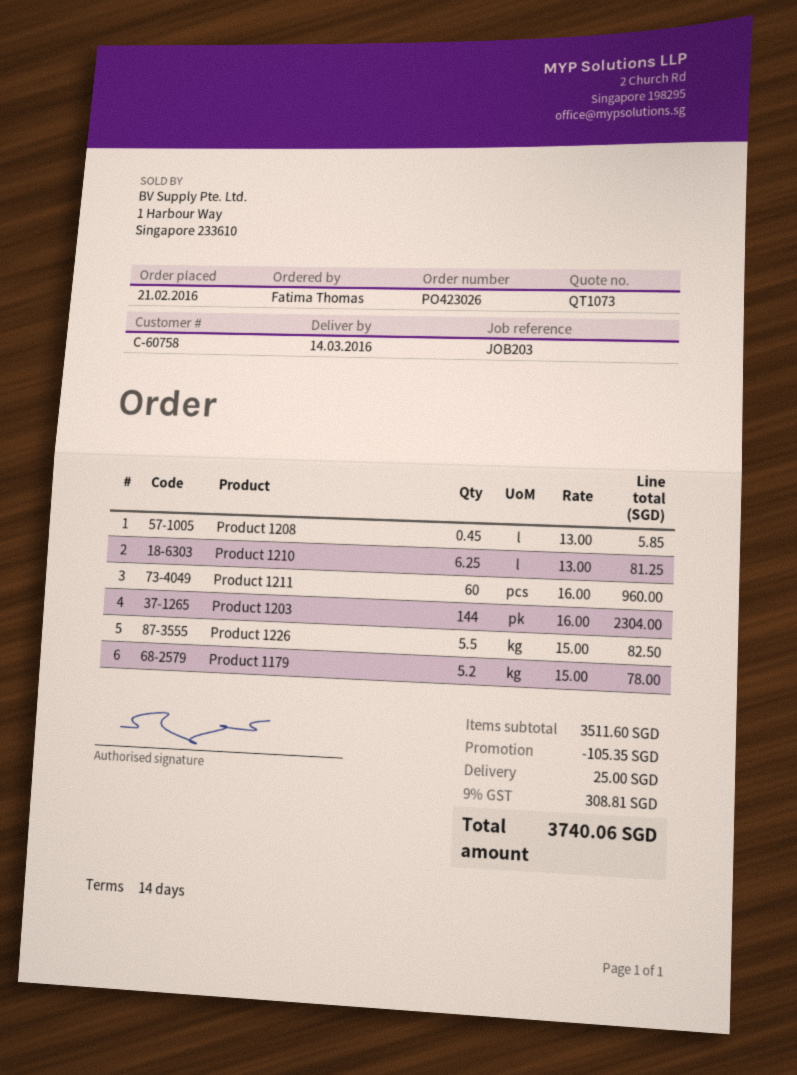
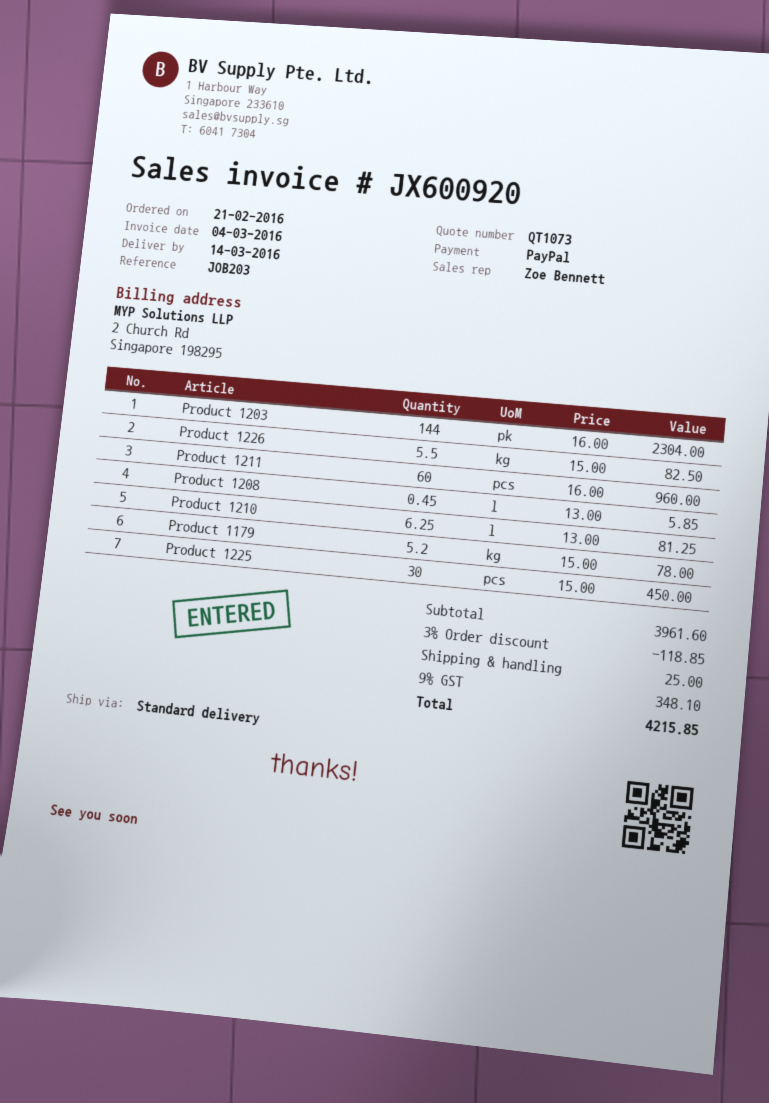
Product 1225: none -> 30 x 15.00 = 450.00
subtotal: 3511.60 -> 3961.60
discount: 105.35 -> 118.85
tax: 9% = 308.81 -> 9% = 348.10
total: 3740.06 -> 4215.85

